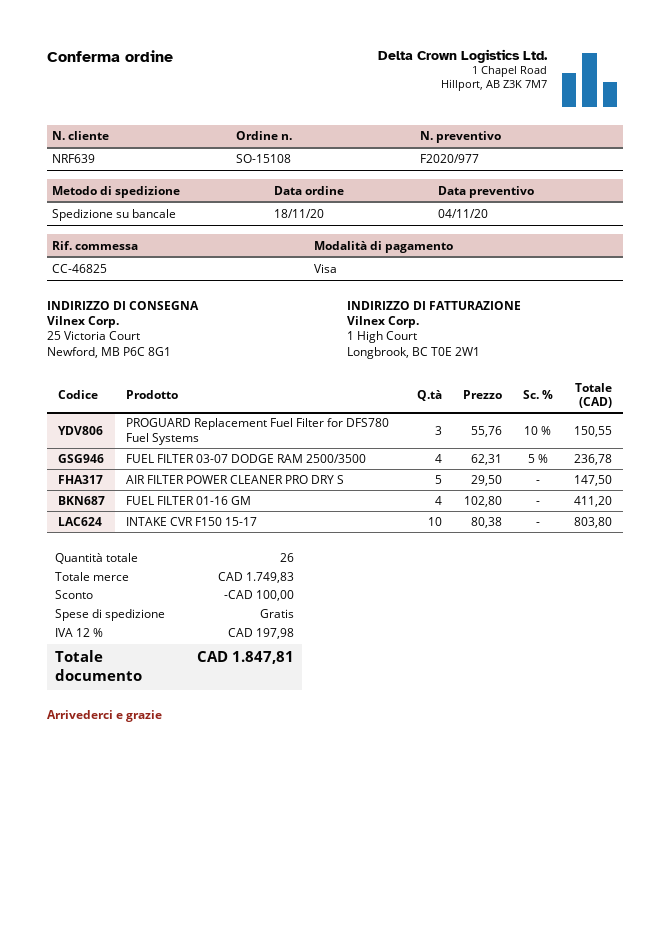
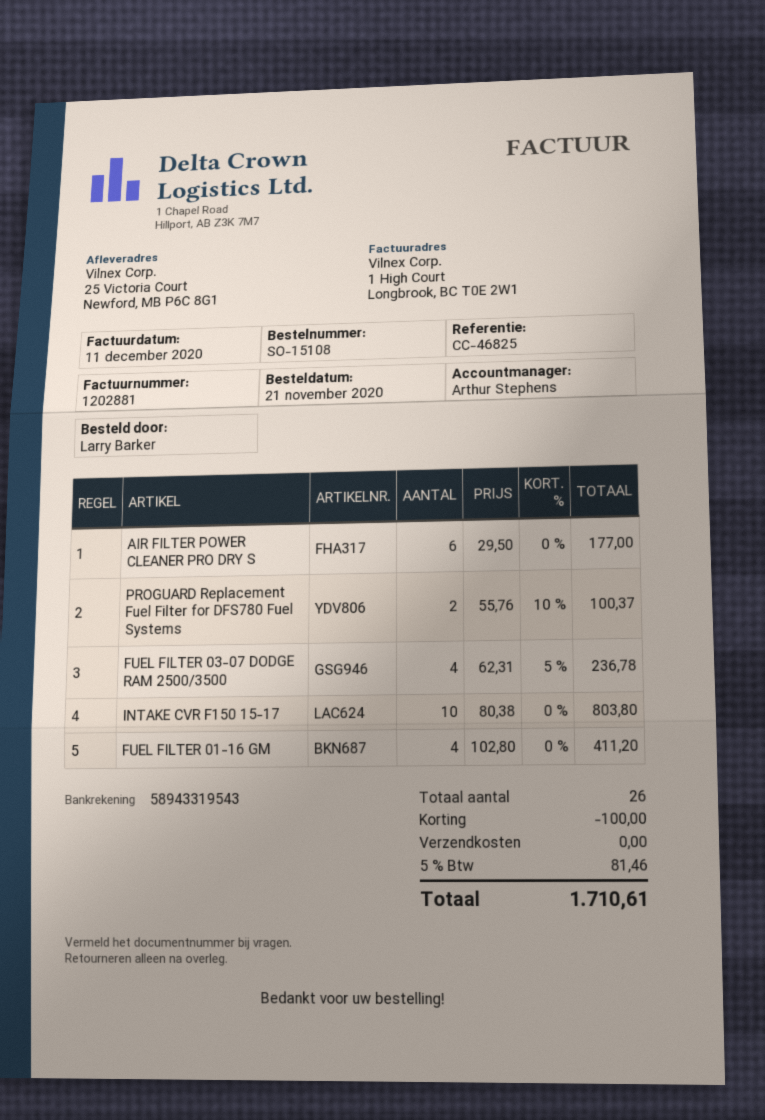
order date: 2020-11-18 -> 2020-11-21
PROGUARD Replacement Fuel Filter for DFS780 Fuel Systems: 3 x 55.76 - 10% = 150.55 -> 2 x 55.76 - 10% = 100.37
AIR FILTER POWER CLEANER PRO DRY S: 5 x 29.50 = 147.50 -> 6 x 29.50 = 177.00
tax: 12% = 197.98 -> 5% = 81.46
total: 1847.81 -> 1710.61

